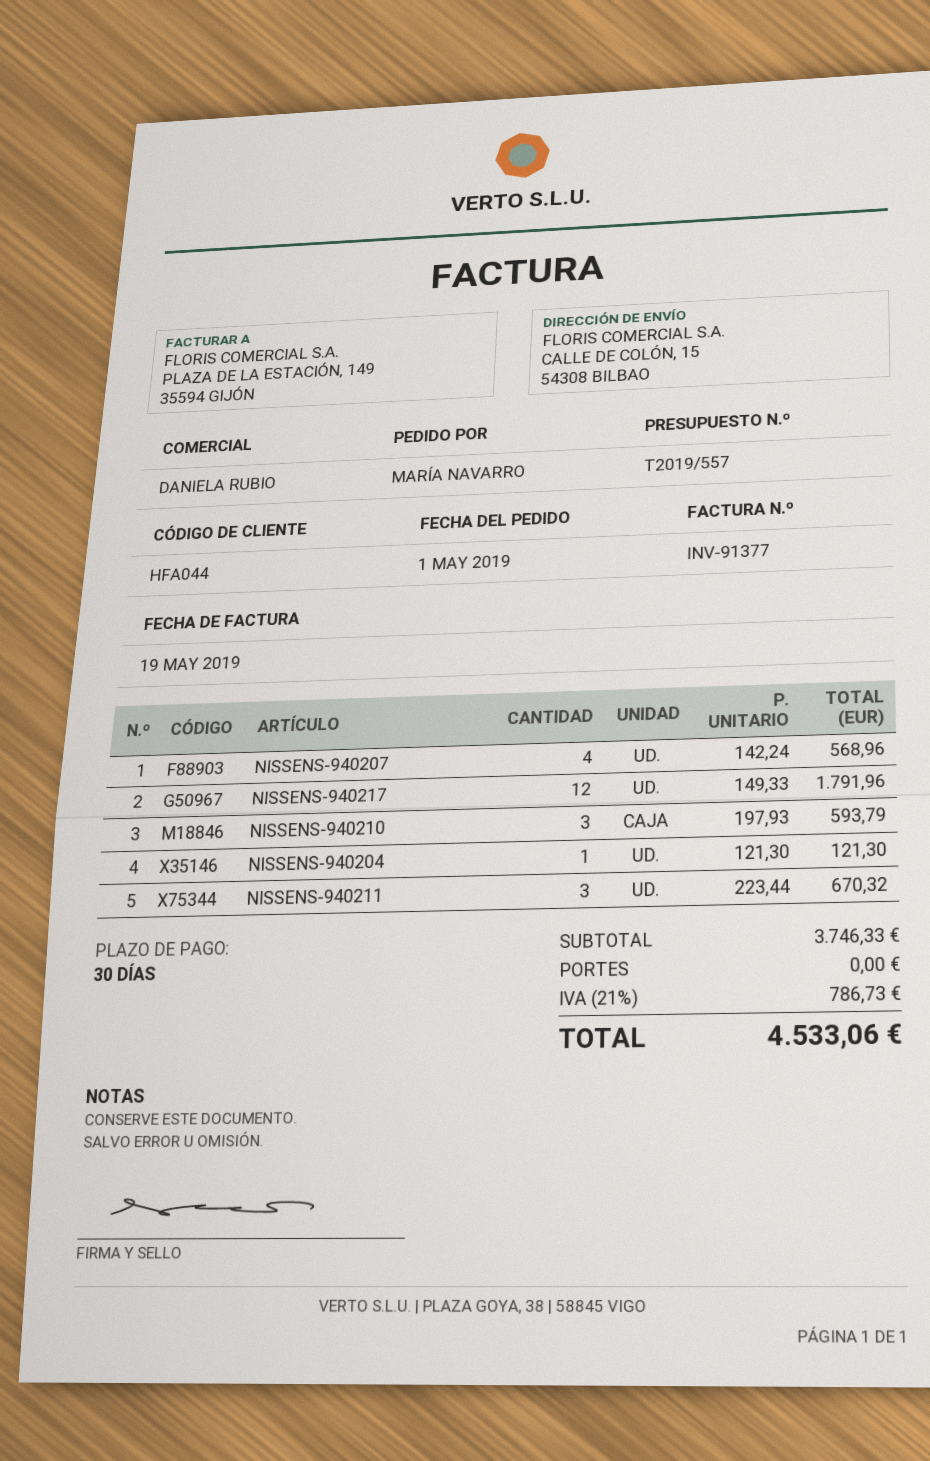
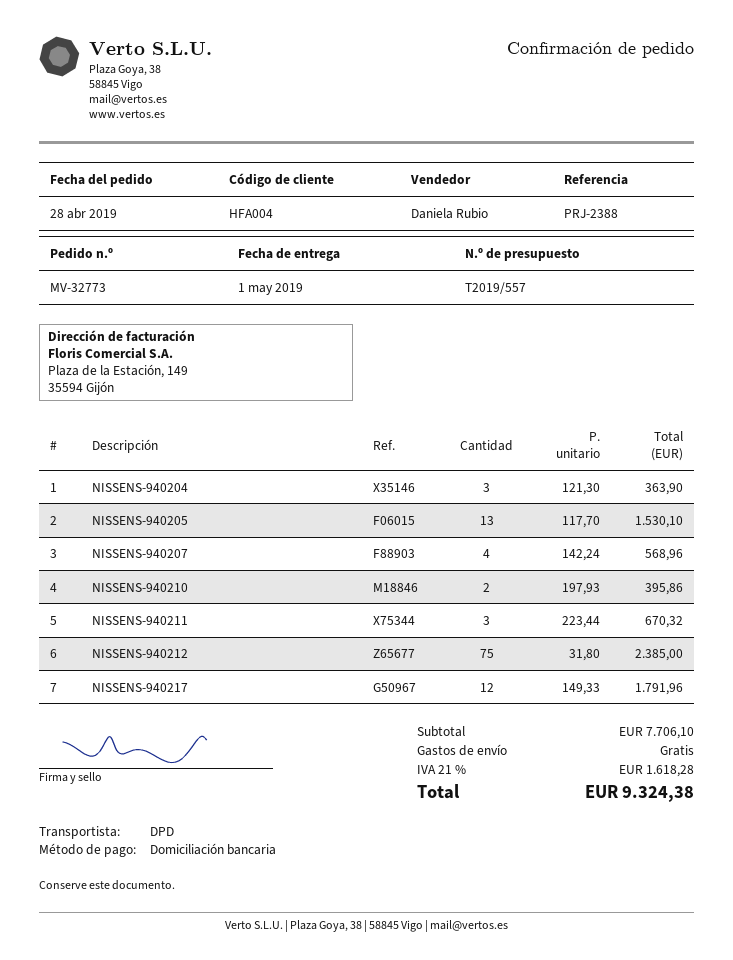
order date: 2019-05-01 -> 2019-04-28
customer number: HFA044 -> HFA004
NISSENS-940210: 3 x 197.93 = 593.79 -> 2 x 197.93 = 395.86
NISSENS-940204: 1 x 121.30 = 121.30 -> 3 x 121.30 = 363.90
NISSENS-940205: none -> 13 x 117.70 = 1530.10
NISSENS-940212: none -> 75 x 31.80 = 2385.00
subtotal: 3746.33 -> 7706.10
tax: 21% = 786.73 -> 21% = 1618.28
total: 4533.06 -> 9324.38

